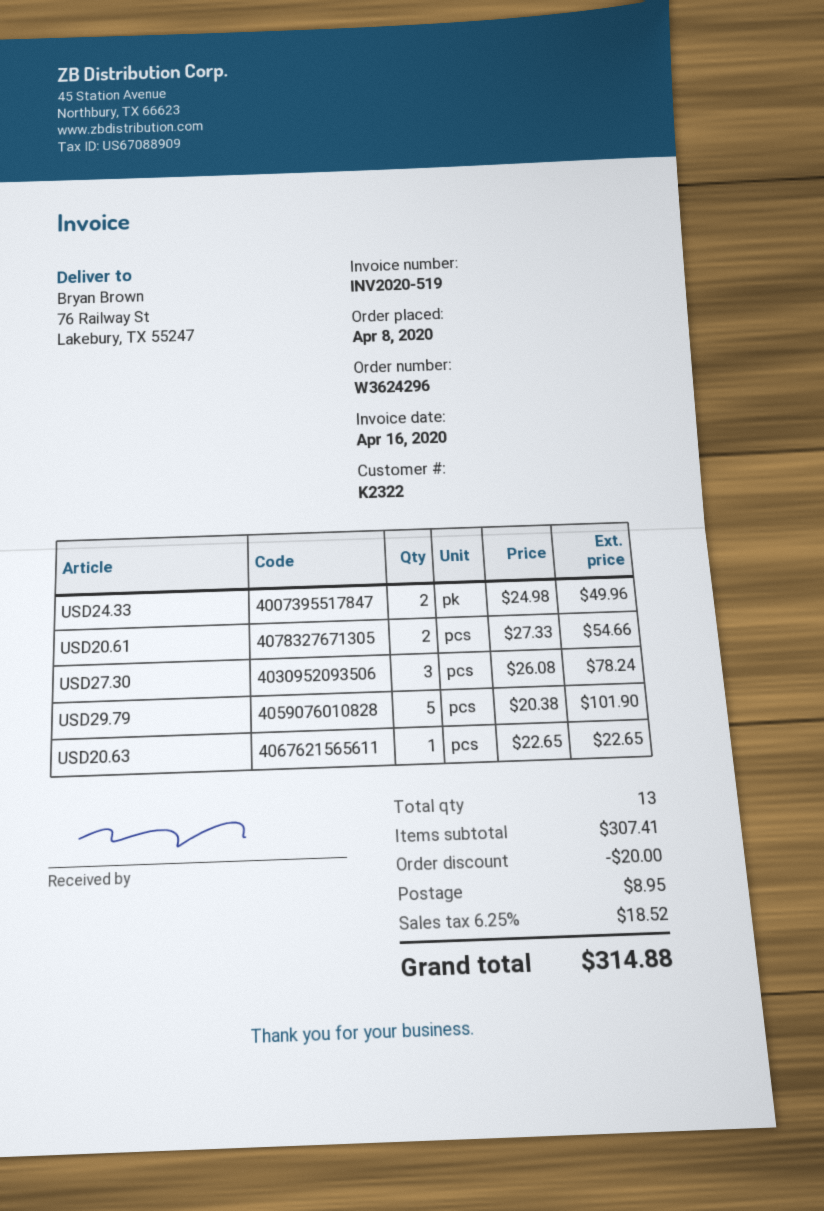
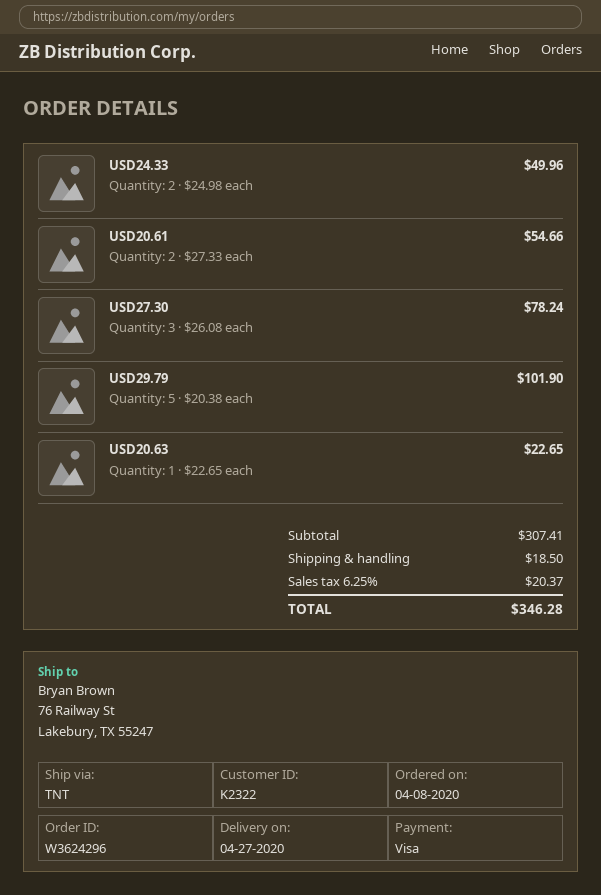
discount: 20.00 -> none
shipping: 8.95 -> 18.50
tax: 6.25% = 18.52 -> 6.25% = 20.37
total: 314.88 -> 346.28

